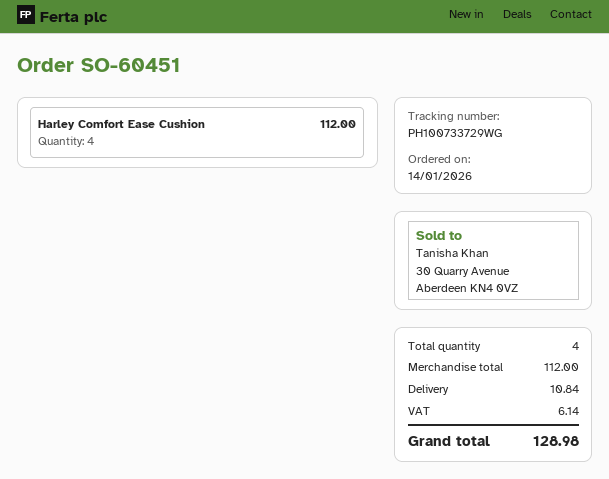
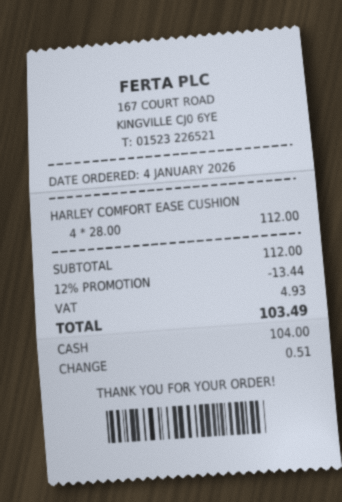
order date: 2026-01-14 -> 2026-01-04
discount: none -> 12% = 13.44
shipping: 10.84 -> none
tax: 6.14 -> 4.93
total: 128.98 -> 103.49

